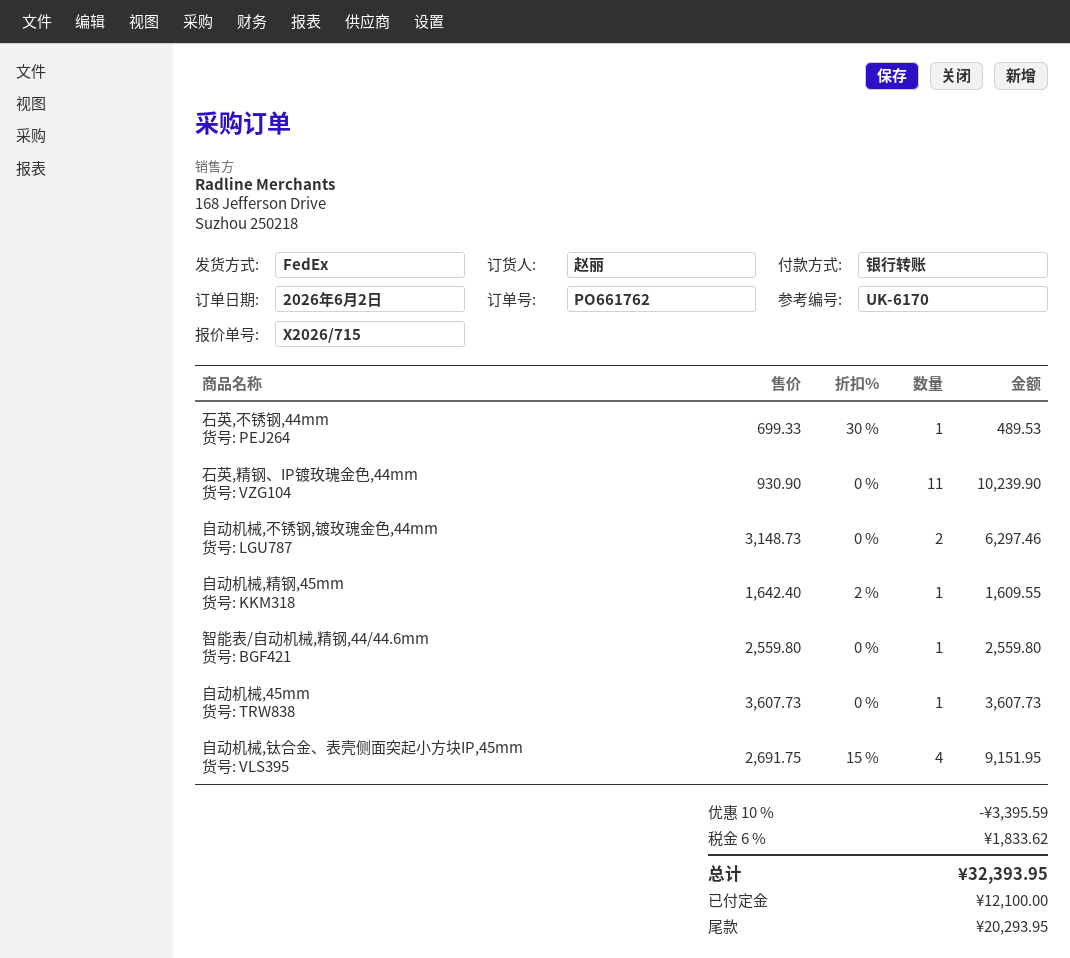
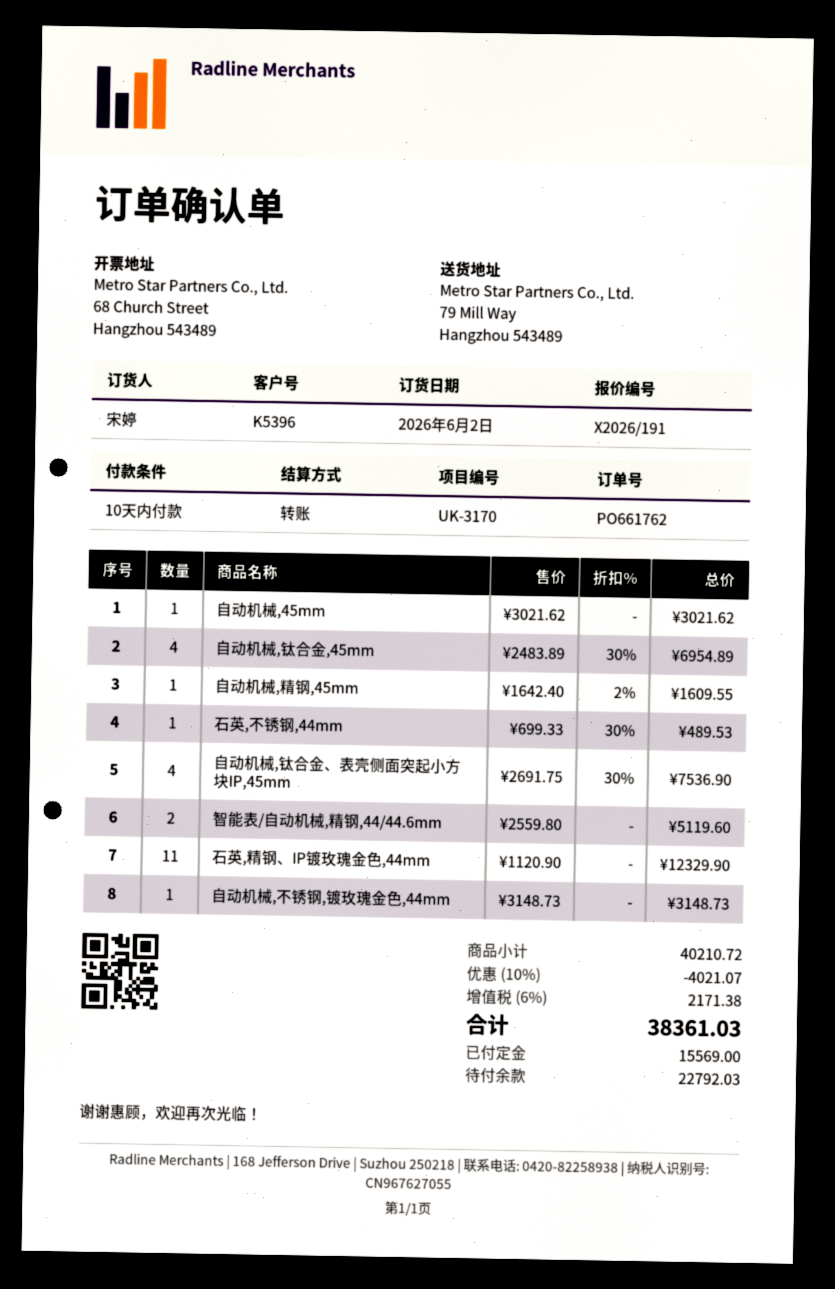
quote number: X2026/715 -> X2026/191
reference: UK-6170 -> UK-3170
ordered by: 赵丽 -> 宋婷
石英,精钢、IP镀玫瑰金色,44mm: 11 x 930.90 = 10239.90 -> 11 x 1120.90 = 12329.90
自动机械,不锈钢,镀玫瑰金色,44mm: 2 x 3148.73 = 6297.46 -> 1 x 3148.73 = 3148.73
智能表/自动机械,精钢,44/44.6mm: 1 x 2559.80 = 2559.80 -> 2 x 2559.80 = 5119.60
自动机械,45mm: 1 x 3607.73 = 3607.73 -> 1 x 3021.62 = 3021.62
自动机械,钛合金、表壳侧面突起小方块IP,45mm: 4 x 2691.75 - 15% = 9151.95 -> 4 x 2691.75 - 30% = 7536.90
自动机械,钛合金,45mm: none -> 4 x 2483.89 - 30% = 6954.89
discount: 10% = 3395.59 -> 10% = 4021.07
tax: 6% = 1833.62 -> 6% = 2171.38
total: 32393.95 -> 38361.03
deposit: 12100.00 -> 15569.00
balance: 20293.95 -> 22792.03

